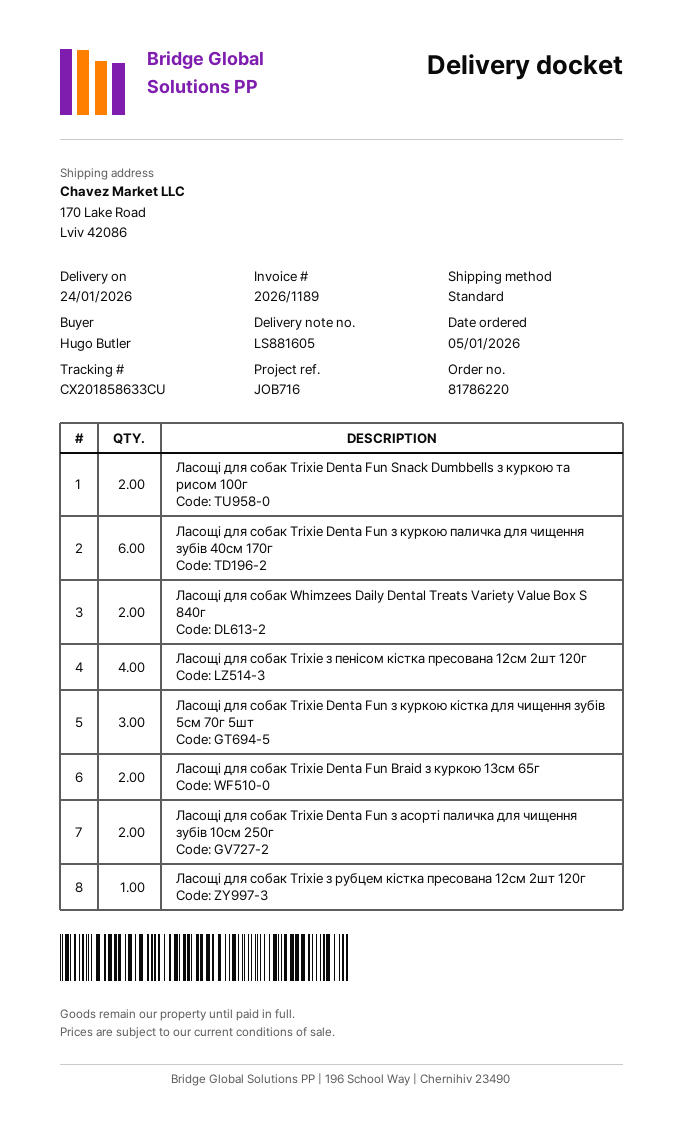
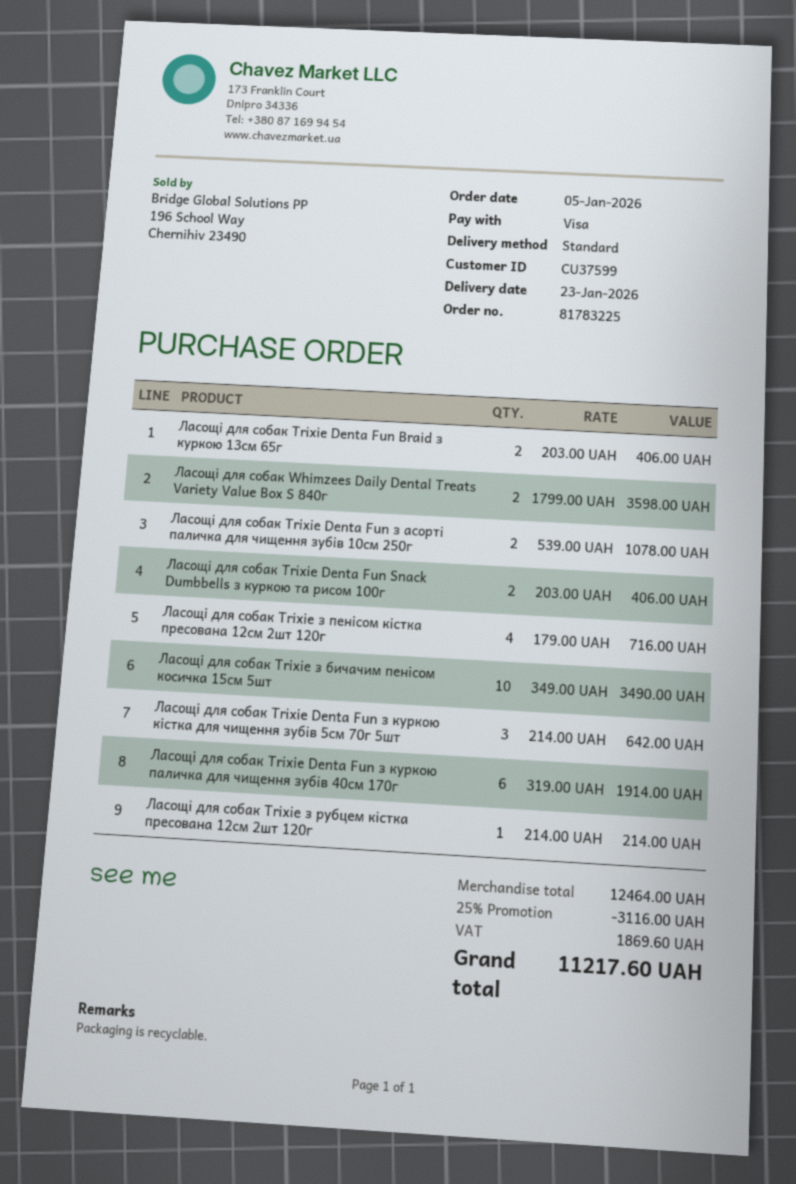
order number: 81786220 -> 81783225
delivery date: 2026-01-24 -> 2026-01-23
Ласощі для собак Trixie з бичачим пенісом косичка 15см 5шт: none -> 10

